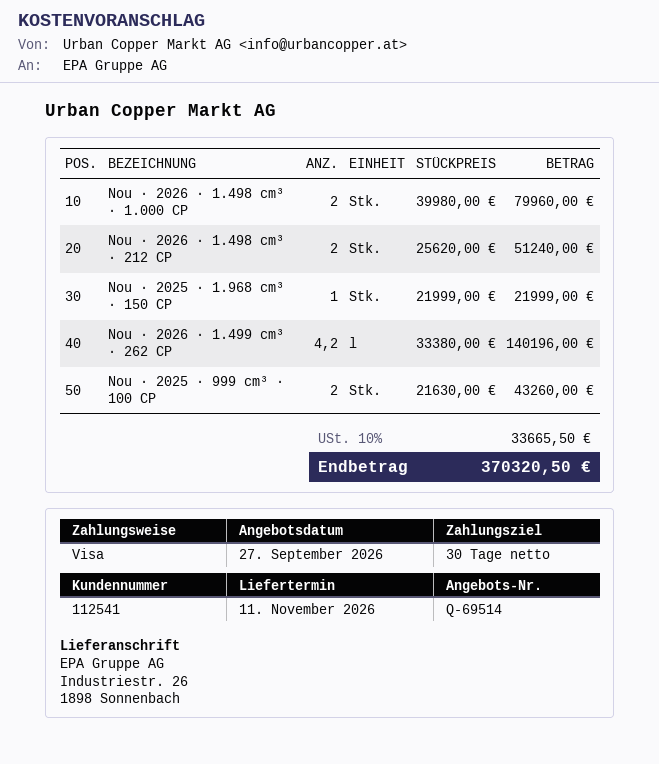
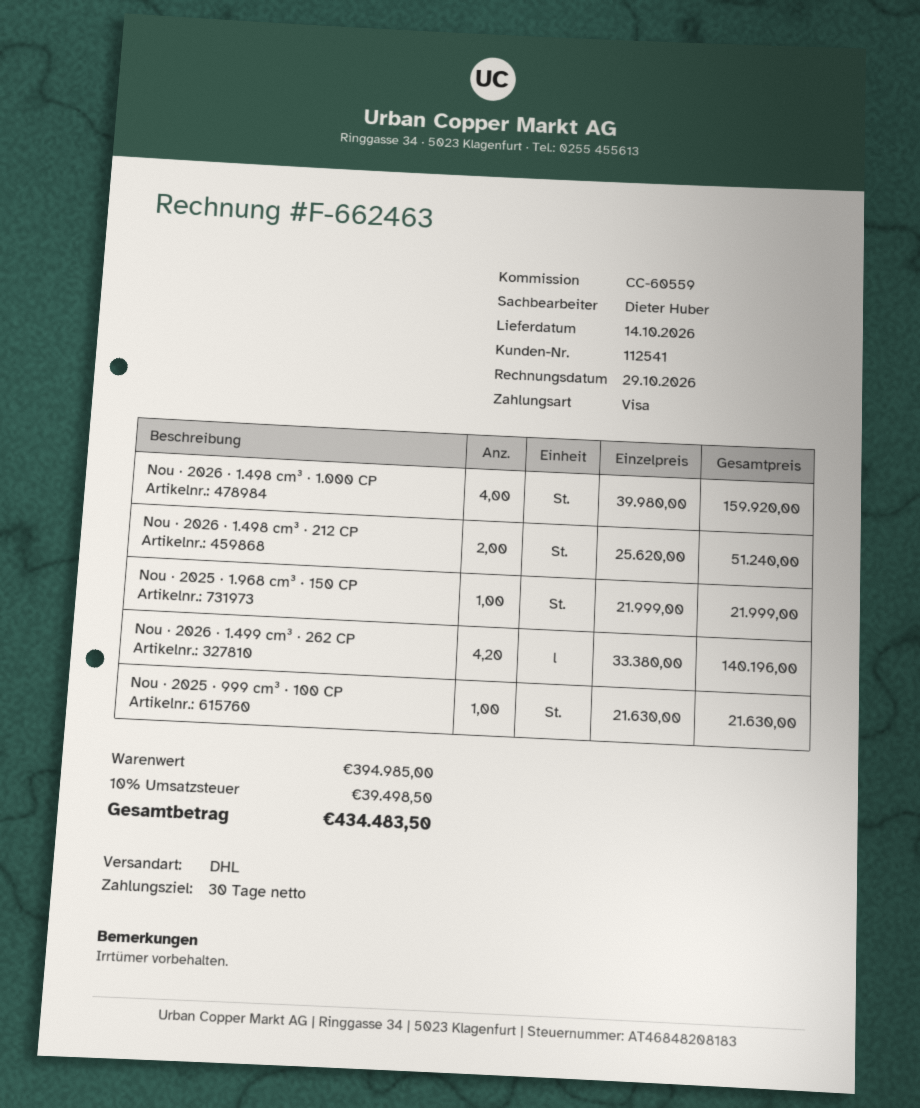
delivery date: 2026-11-11 -> 2026-10-14
Nou · 2026 · 1.498 cm³ · 1.000 CP: 2 x 39980.00 = 79960.00 -> 4 x 39980.00 = 159920.00
Nou · 2025 · 999 cm³ · 100 CP: 2 x 21630.00 = 43260.00 -> 1 x 21630.00 = 21630.00
tax: 10% = 33665.50 -> 10% = 39498.50
total: 370320.50 -> 434483.50

